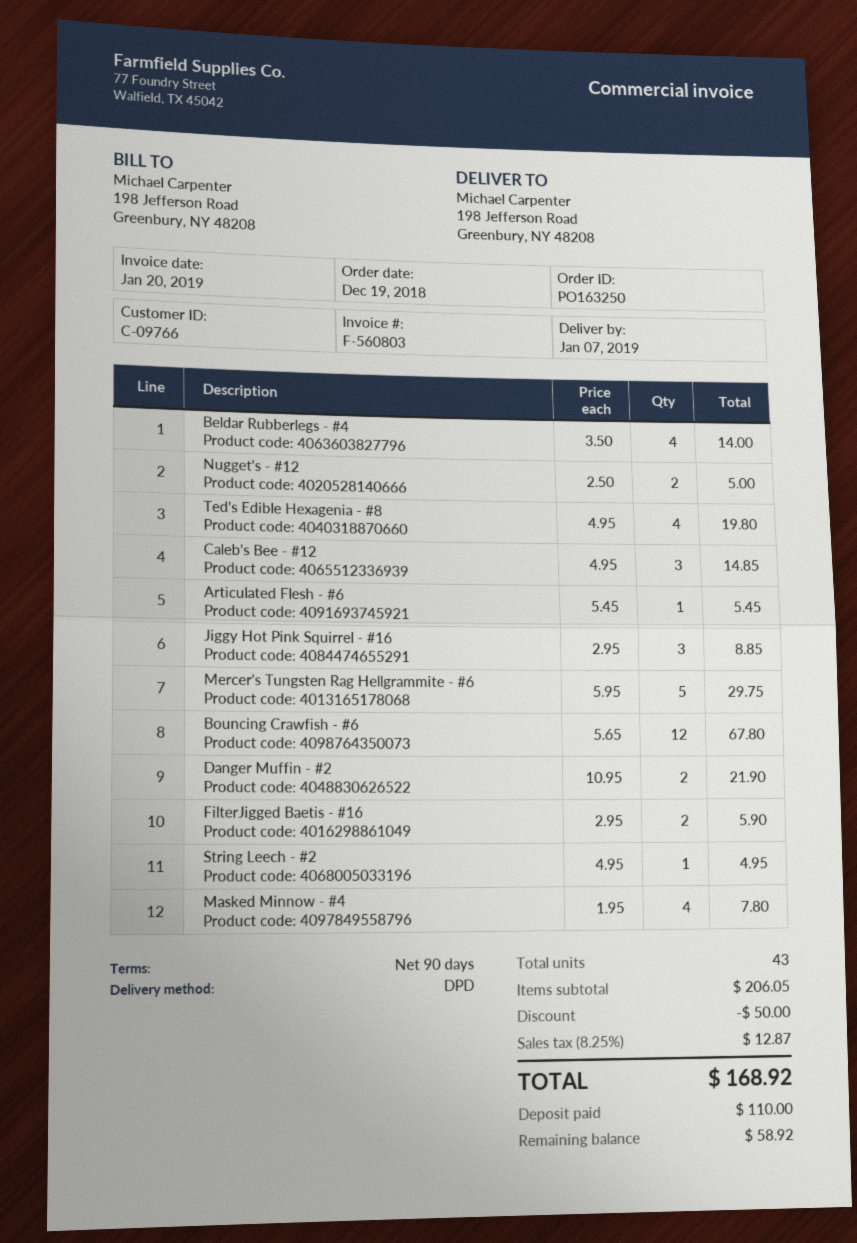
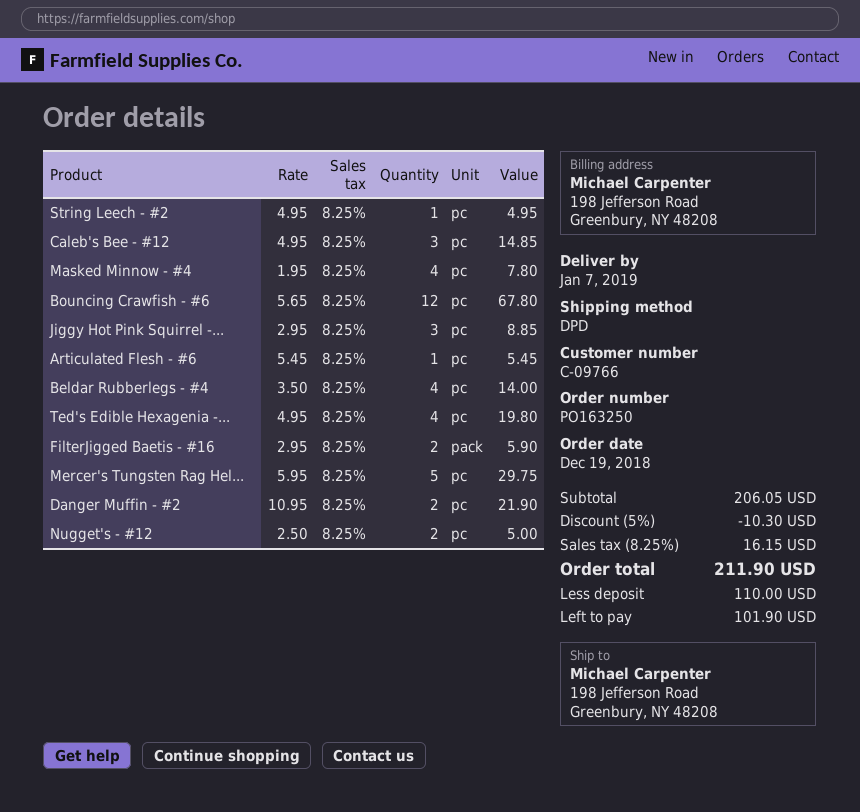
discount: 50.00 -> 10.30
tax: 8.25% = 12.87 -> 8.25% = 16.15
total: 168.92 -> 211.90
balance: 58.92 -> 101.90

